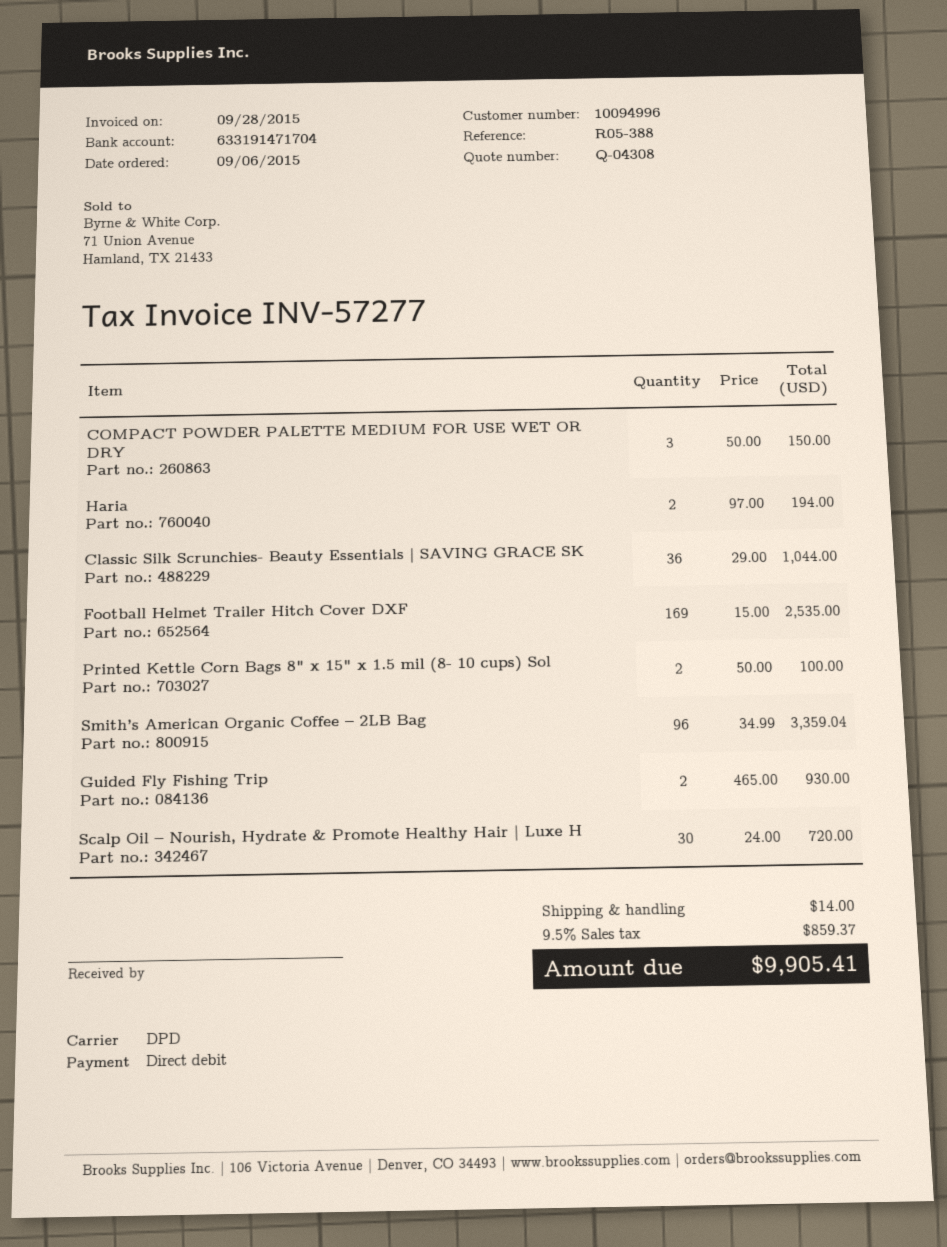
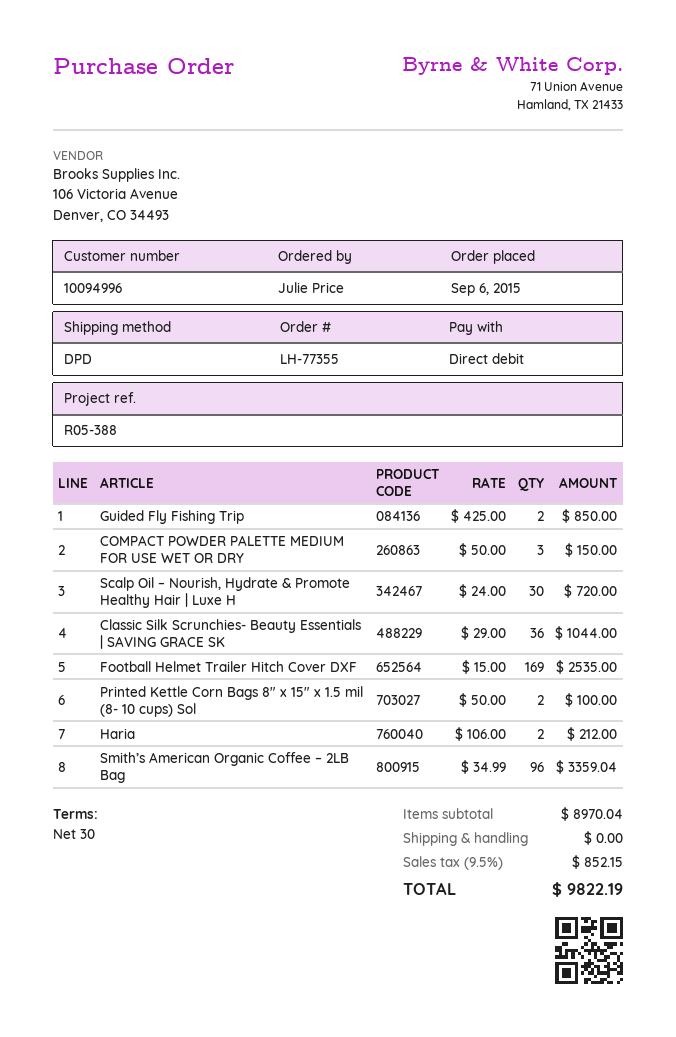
Haria: 2 x 97.00 = 194.00 -> 2 x 106.00 = 212.00
Guided Fly Fishing Trip: 2 x 465.00 = 930.00 -> 2 x 425.00 = 850.00
shipping: 14.00 -> 0.00
tax: 9.5% = 859.37 -> 9.5% = 852.15
total: 9905.41 -> 9822.19

